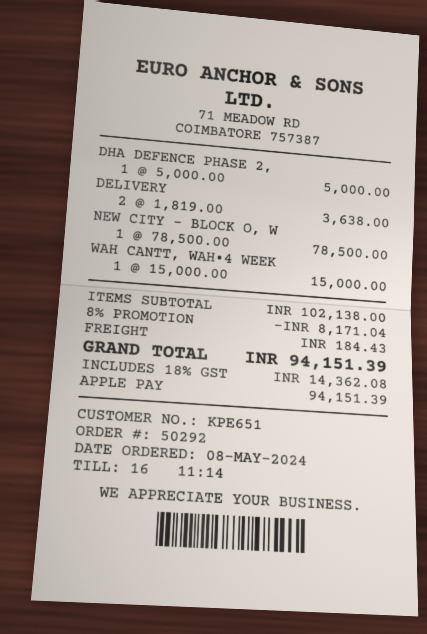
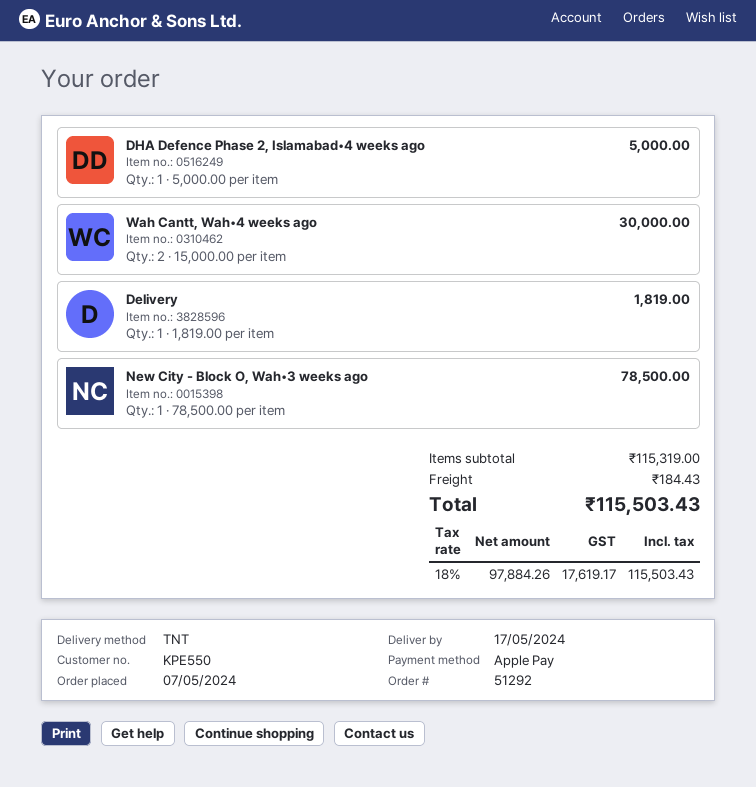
order number: 50292 -> 51292
order date: 2024-05-08 -> 2024-05-07
customer number: KPE651 -> KPE550
DELIVERY: 2 x 1819.00 = 3638.00 -> 1 x 1819.00 = 1819.00
WAH CANTT, WAH•4 WEEK: 1 x 15000.00 = 15000.00 -> 2 x 15000.00 = 30000.00
subtotal: 102138.00 -> 115319.00
discount: 8% = 8171.04 -> none
tax: 18% = 14362.08 -> 18% = 17619.17
total: 94151.39 -> 115503.43

